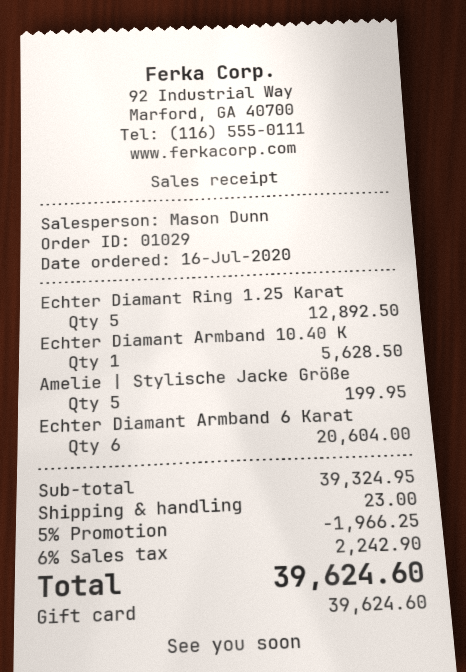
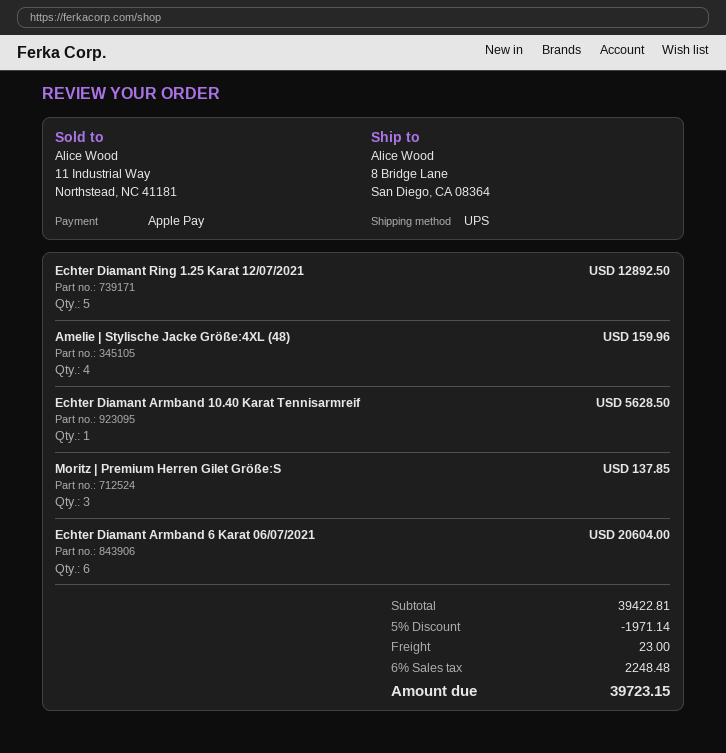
payment method: gift card -> Apple Pay
Amelie | Stylische Jacke Größe: 5 for 199.95 -> 4 for 159.96
Moritz | Premium Herren Gilet Größe:S: none -> 3 for 137.85
subtotal: 39324.95 -> 39422.81
discount: 5% = 1966.25 -> 5% = 1971.14
tax: 6% = 2242.90 -> 6% = 2248.48
total: 39624.60 -> 39723.15

